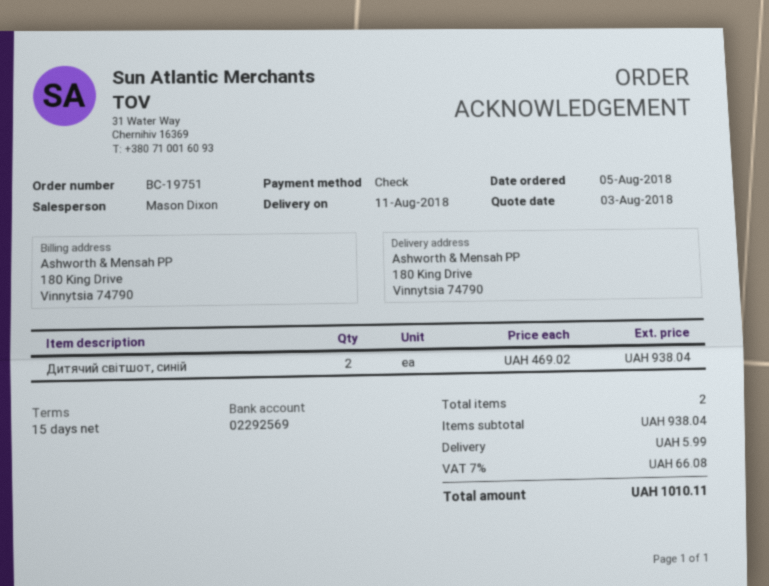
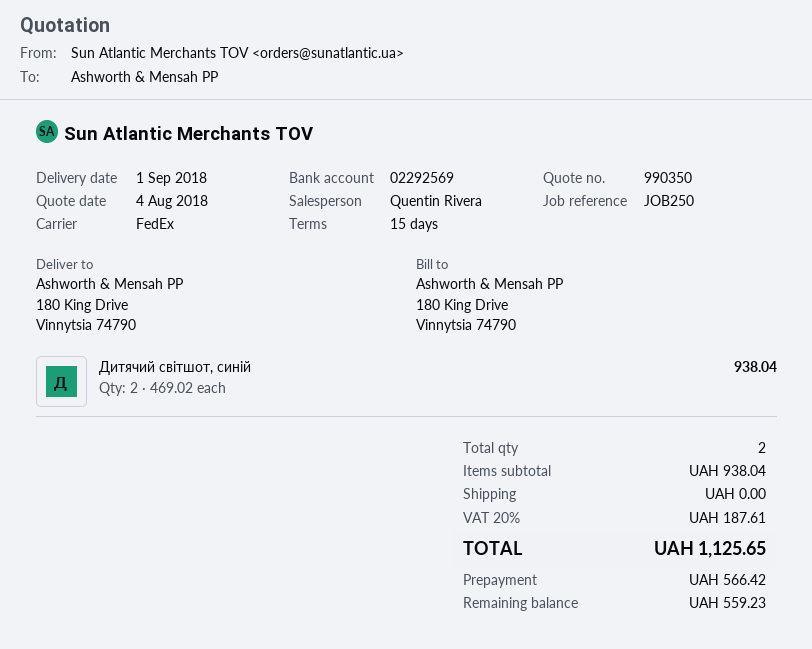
quote date: 2018-08-03 -> 2018-08-04
delivery date: 2018-08-11 -> 2018-09-01
sales rep: Mason Dixon -> Quentin Rivera
shipping: 5.99 -> 0.00
tax: 7% = 66.08 -> 20% = 187.61
total: 1010.11 -> 1125.65

